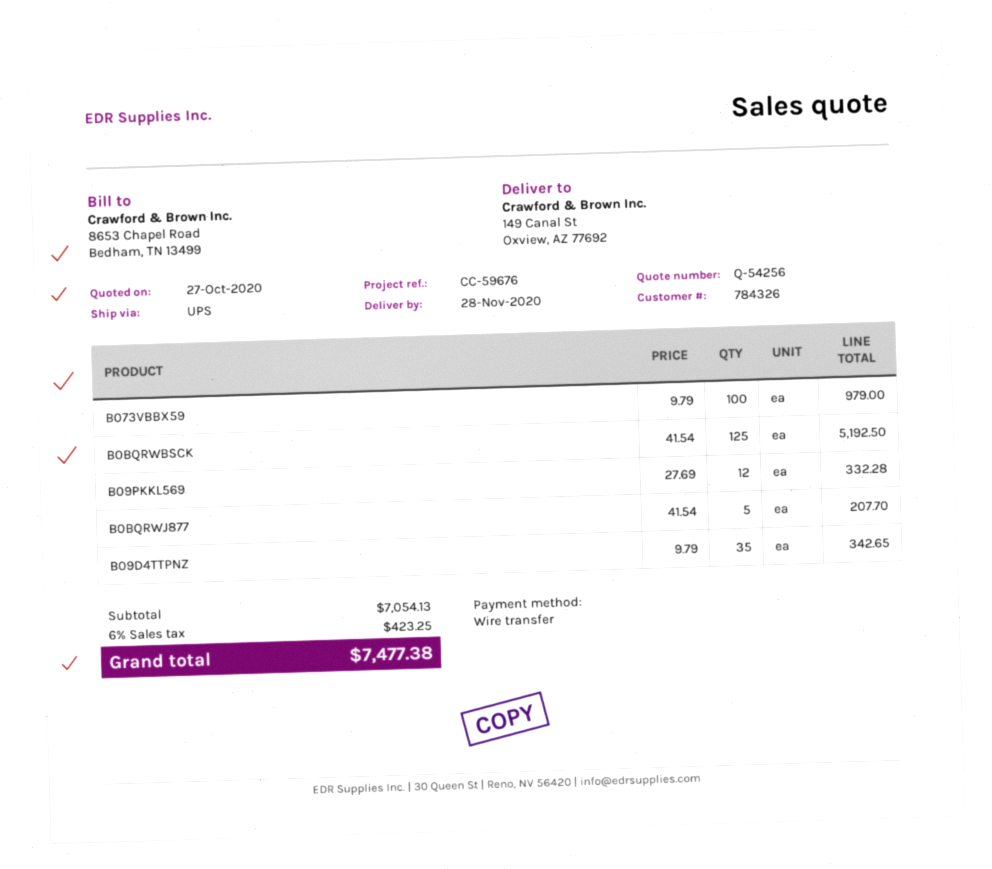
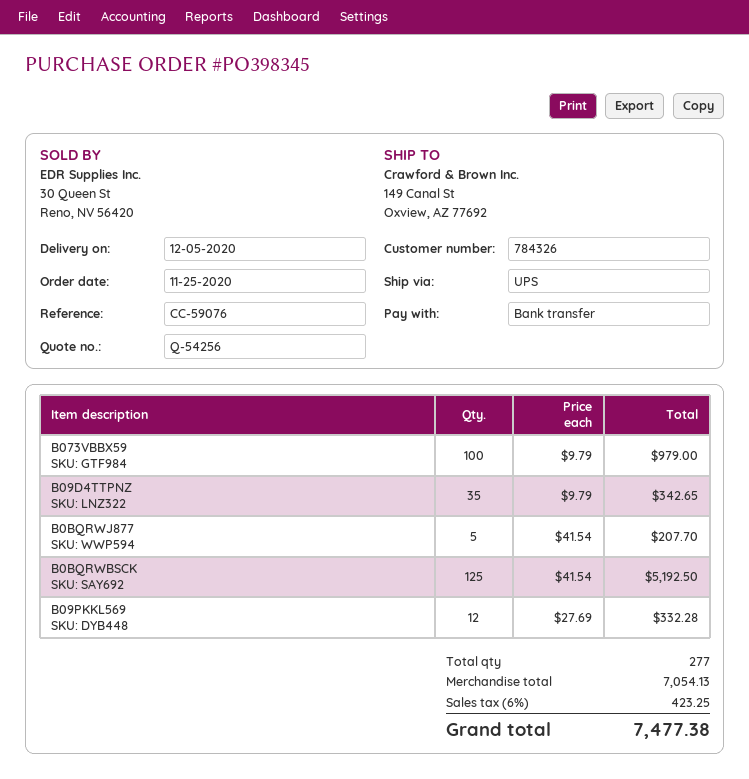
delivery date: 2020-11-28 -> 2020-12-05
reference: CC-59676 -> CC-59076

